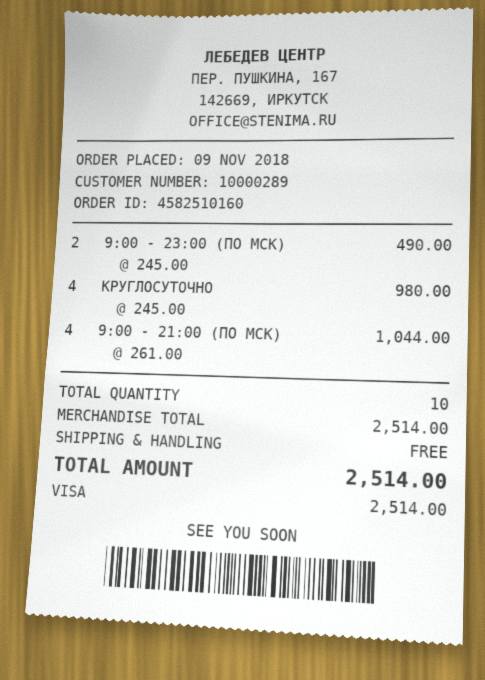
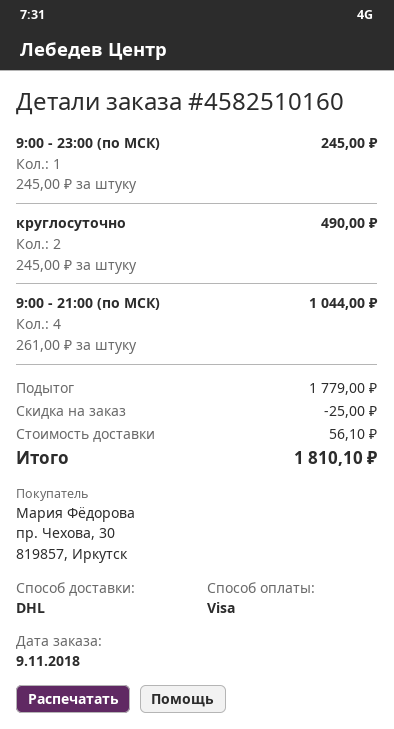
9:00 - 23:00 (ПО МСК): 2 x 245.00 = 490.00 -> 1 x 245.00 = 245.00
КРУГЛОСУТОЧНО: 4 x 245.00 = 980.00 -> 2 x 245.00 = 490.00
subtotal: 2514.00 -> 1779.00
discount: none -> 25.00
shipping: 0.00 -> 56.10
total: 2514.00 -> 1810.10

